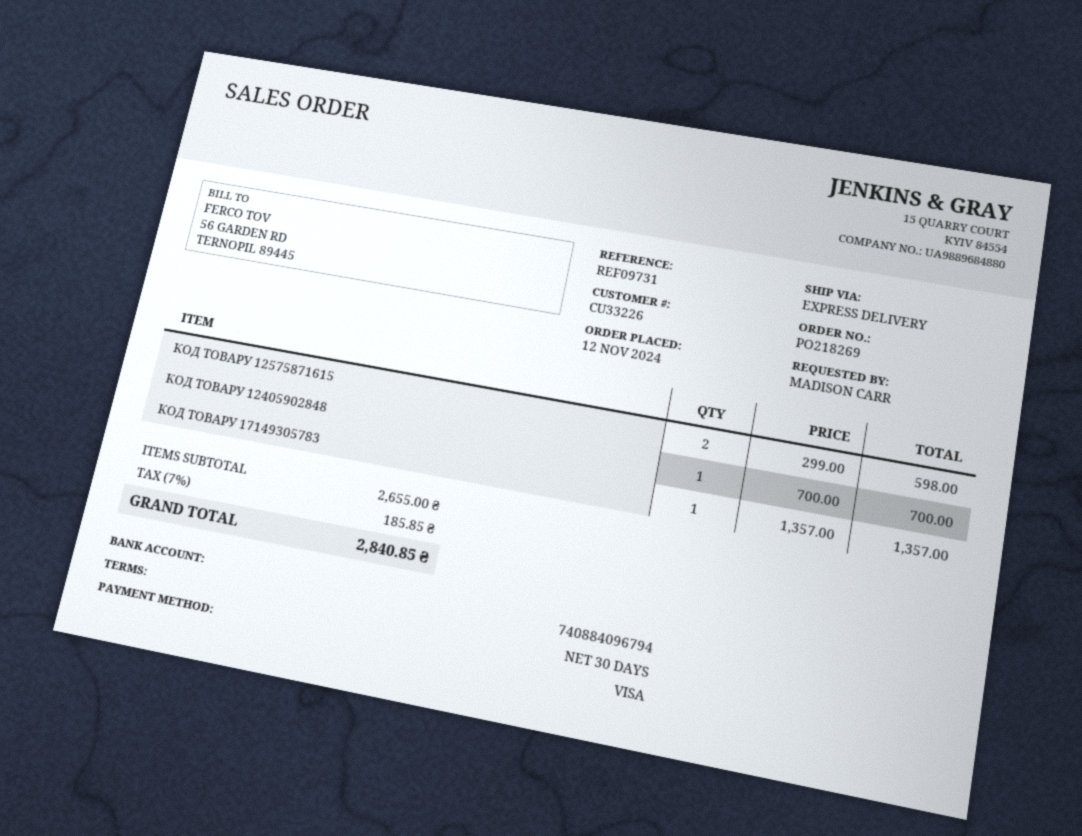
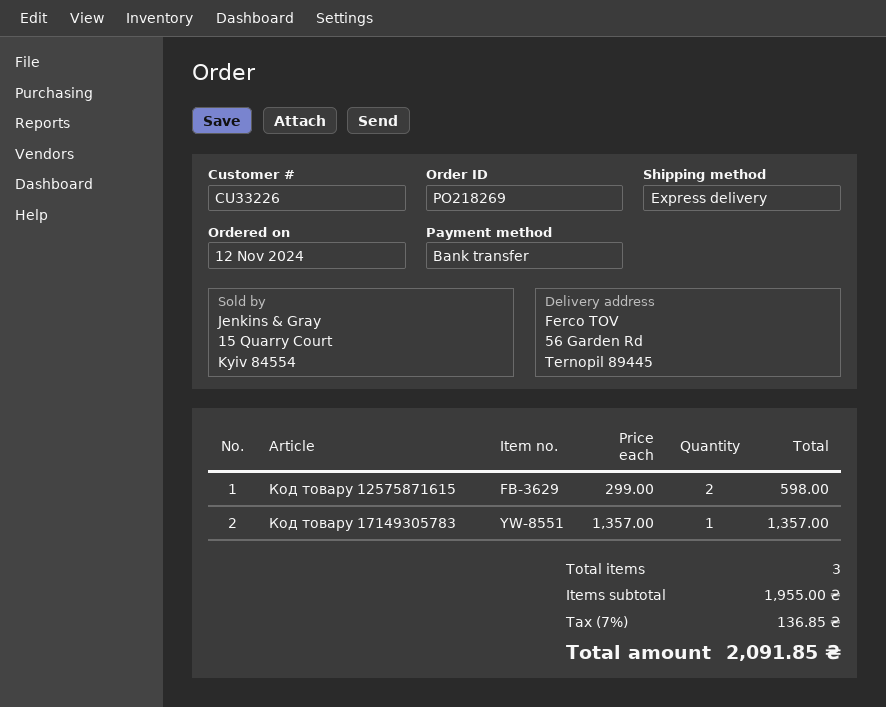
payment method: Visa -> bank transfer
КОД ТОВАРУ 12405902848: 1 x 700.00 = 700.00 -> none
subtotal: 2655.00 -> 1955.00
tax: 7% = 185.85 -> 7% = 136.85
total: 2840.85 -> 2091.85

